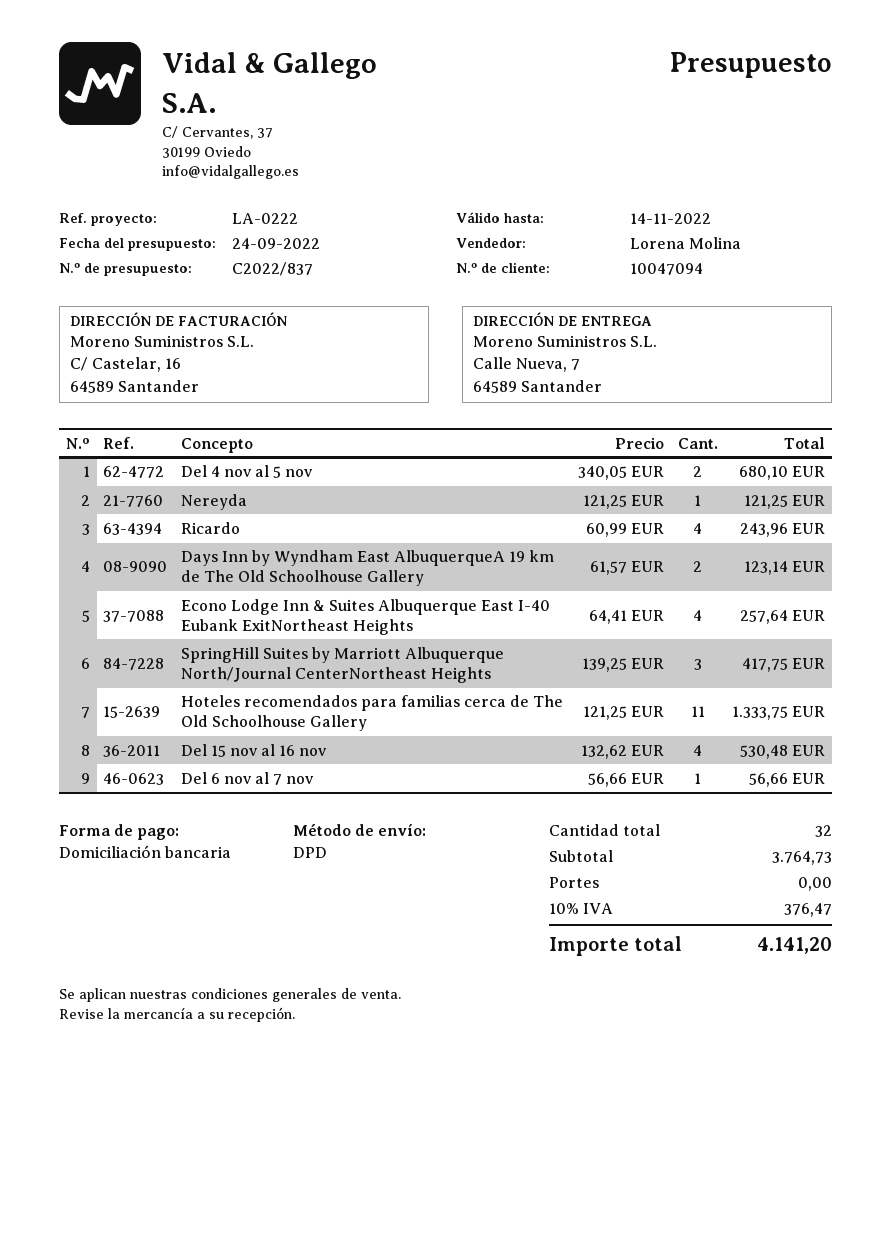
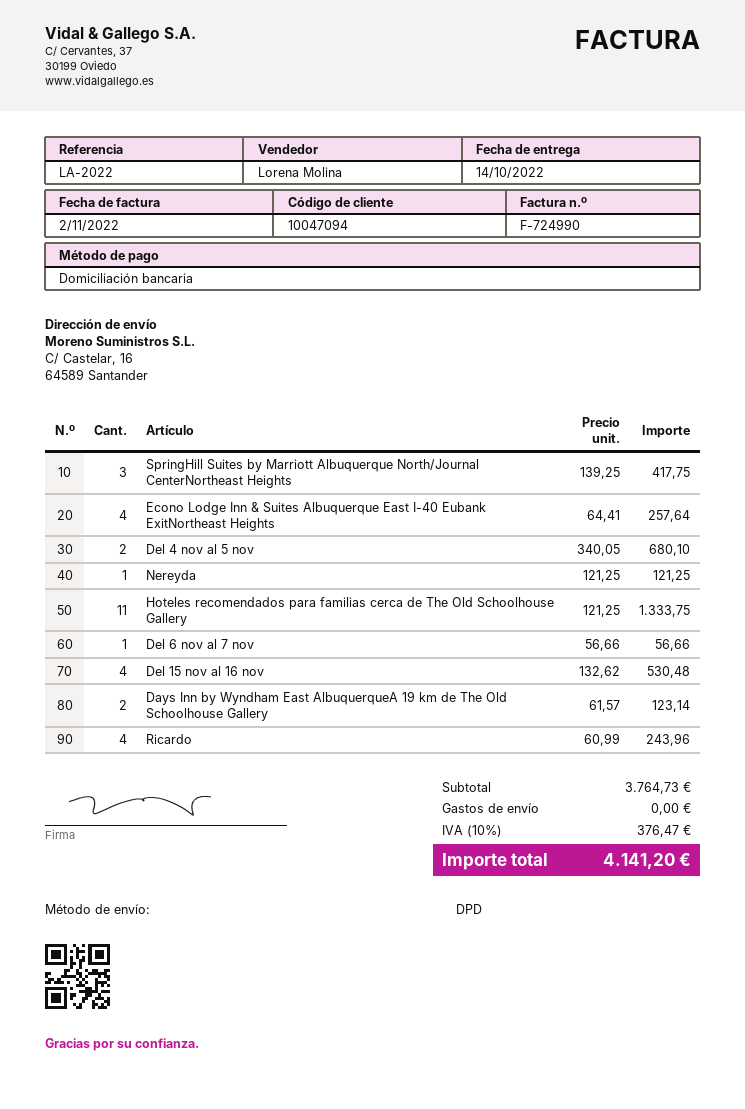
reference: LA-0222 -> LA-2022
ship to: Calle Nueva, 7, 64589 Santander -> C/ Castelar, 16, 64589 Santander

